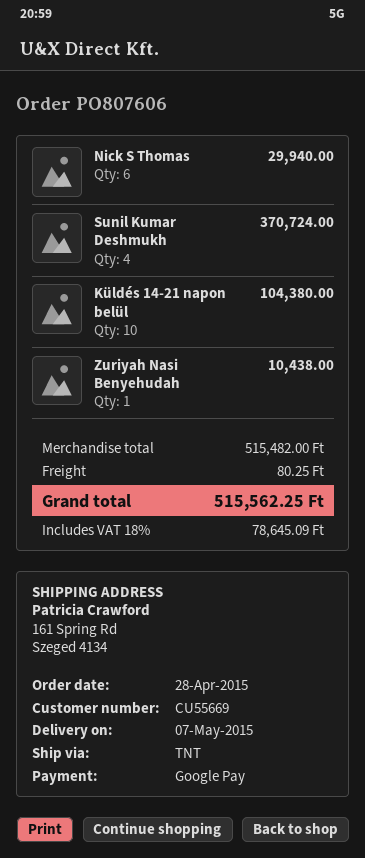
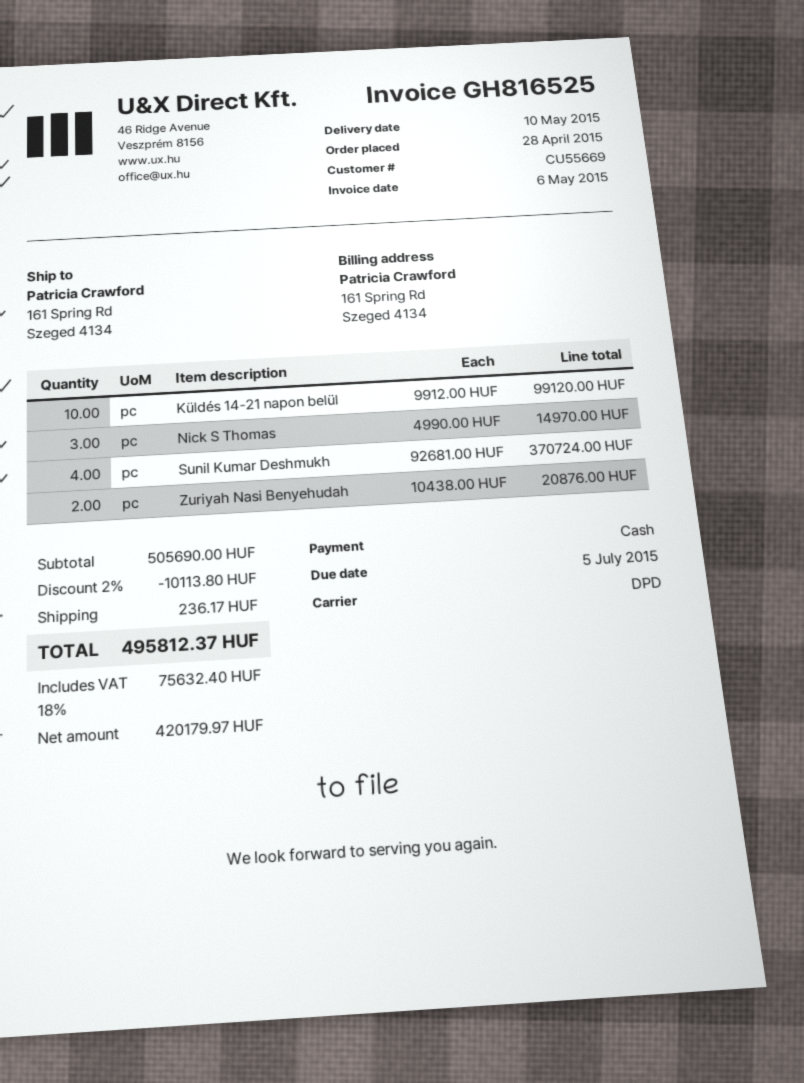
delivery date: 2015-05-07 -> 2015-05-10
payment method: Google Pay -> cash
shipping method: TNT -> DPD
Nick S Thomas: 6 for 29940.00 -> 3 for 14970.00
Küldés 14-21 napon belül: 10 for 104380.00 -> 10 for 99120.00
Zuriyah Nasi Benyehudah: 1 for 10438.00 -> 2 for 20876.00
subtotal: 515482.00 -> 505690.00
discount: none -> 2% = 10113.80
shipping: 80.25 -> 236.17
tax: 18% = 78645.09 -> 18% = 75632.40
total: 515562.25 -> 495812.37

